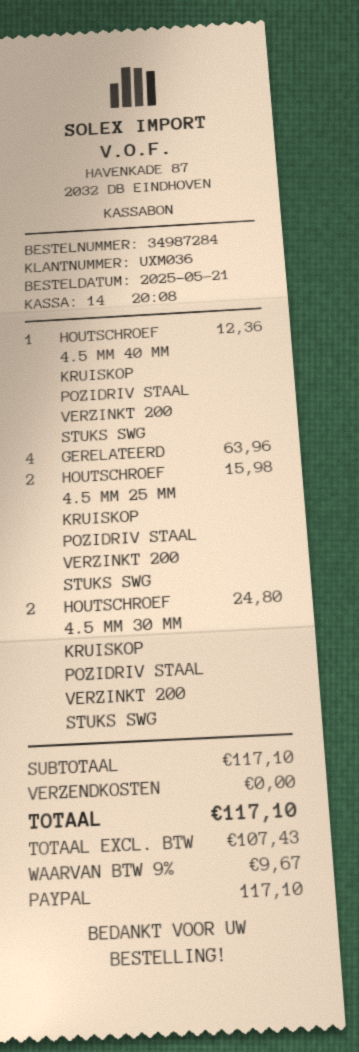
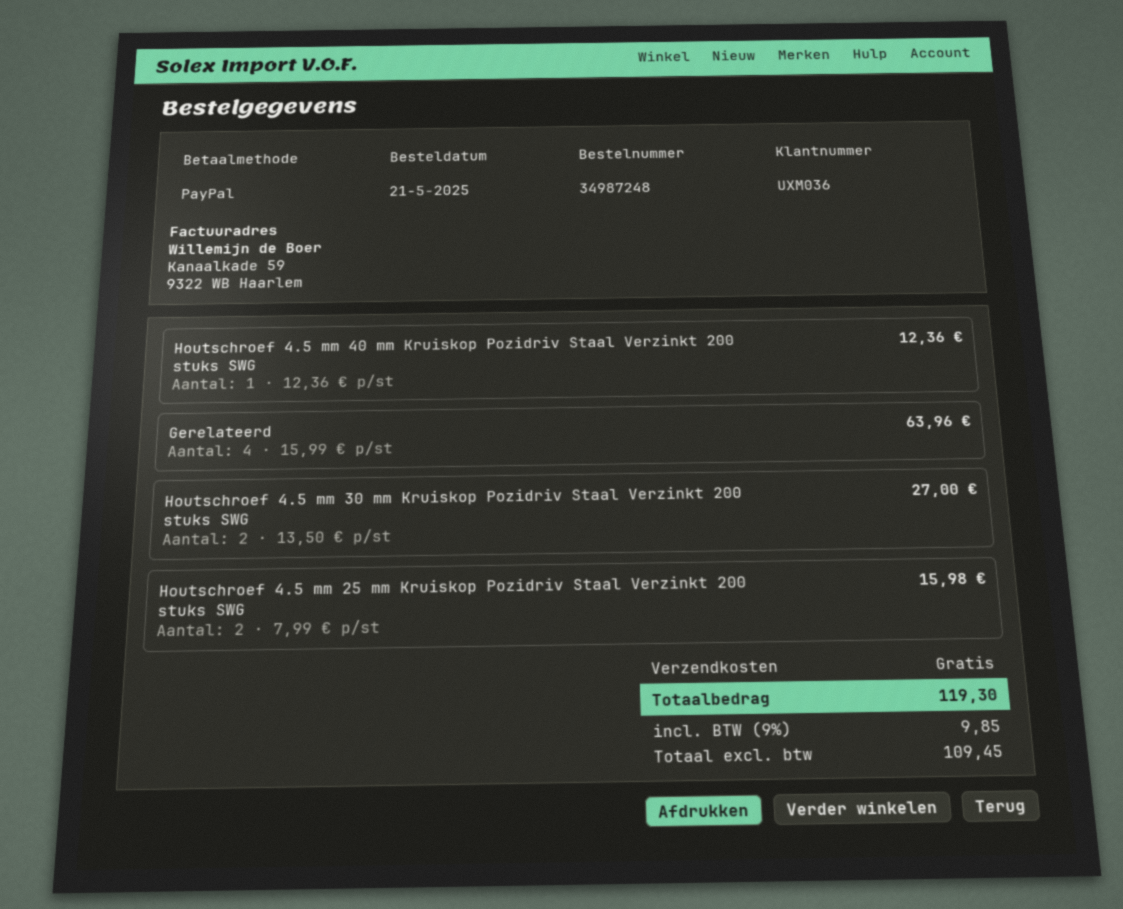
order number: 34987284 -> 34987248
HOUTSCHROEF 4.5 MM 30 MM KRUISKOP POZIDRIV STAAL VERZINKT 200 STUKS SWG: 2 for 24.80 -> 2 for 27.00
net: 107.43 -> 109.45
tax: 9% = 9.67 -> 9% = 9.85
total: 117.10 -> 119.30

